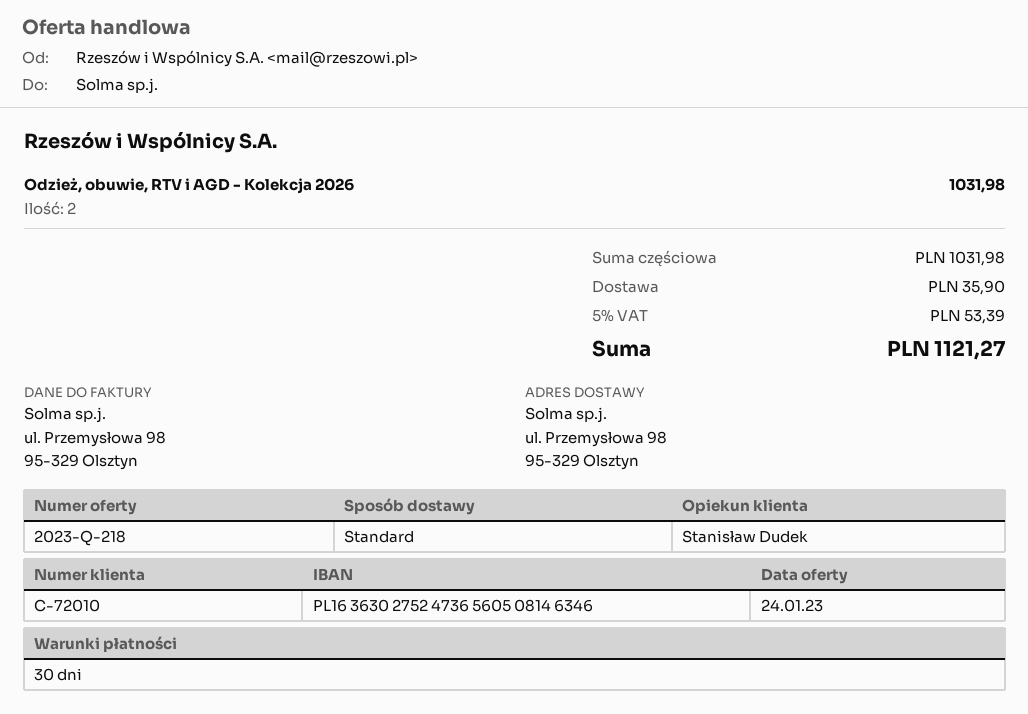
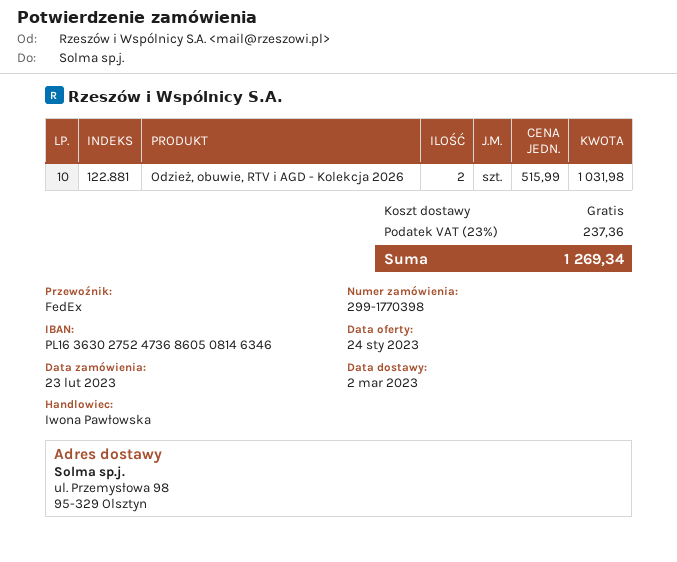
sales rep: Stanisław Dudek -> Iwona Pawłowska
bank account: PL16363027524736560508146346 -> PL16363027524736860508146346
shipping method: standard -> FedEx
shipping: 35.90 -> 0.00
tax: 5% = 53.39 -> 23% = 237.36
total: 1121.27 -> 1269.34

